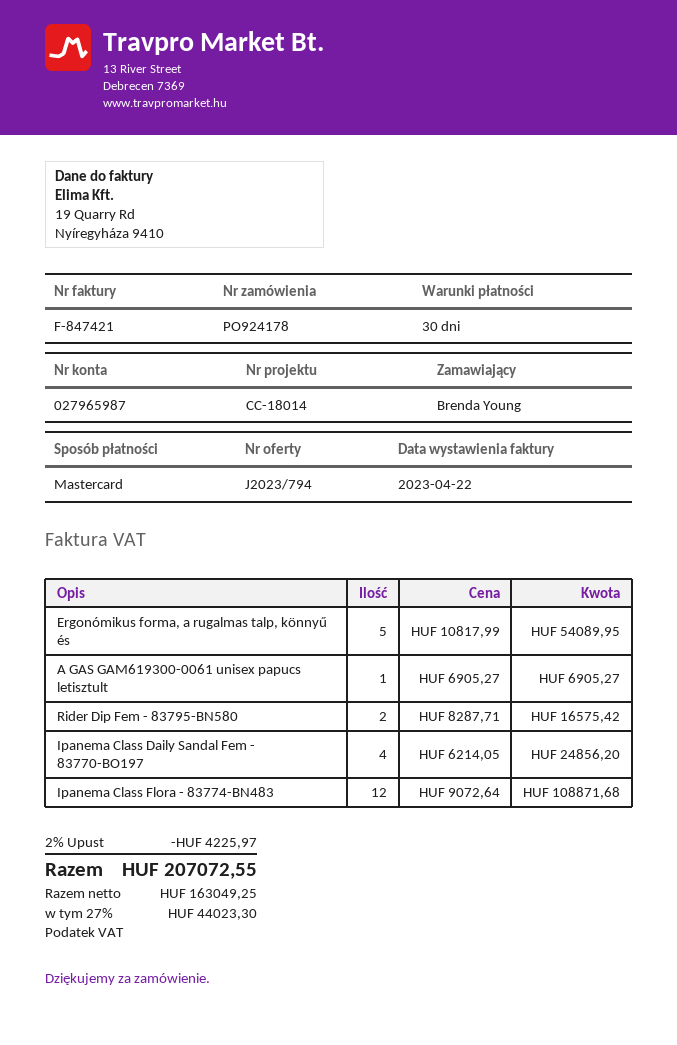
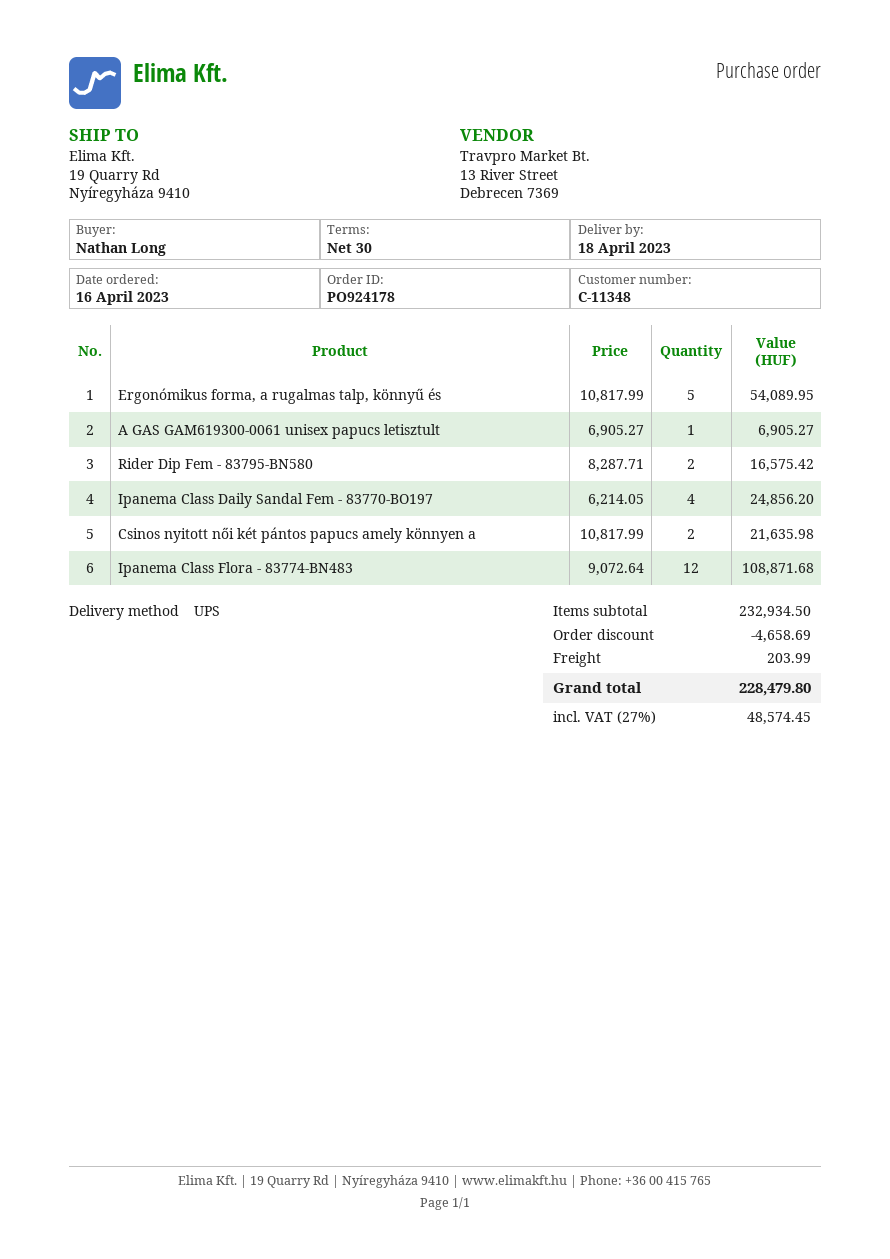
ordered by: Brenda Young -> Nathan Long
Csinos nyitott női két pántos papucs amely könnyen a: none -> 2 x 10817.99 = 21635.98
discount: 4225.97 -> 4658.69
shipping: none -> 203.99
tax: 27% = 44023.30 -> 27% = 48574.45
total: 207072.55 -> 228479.80

